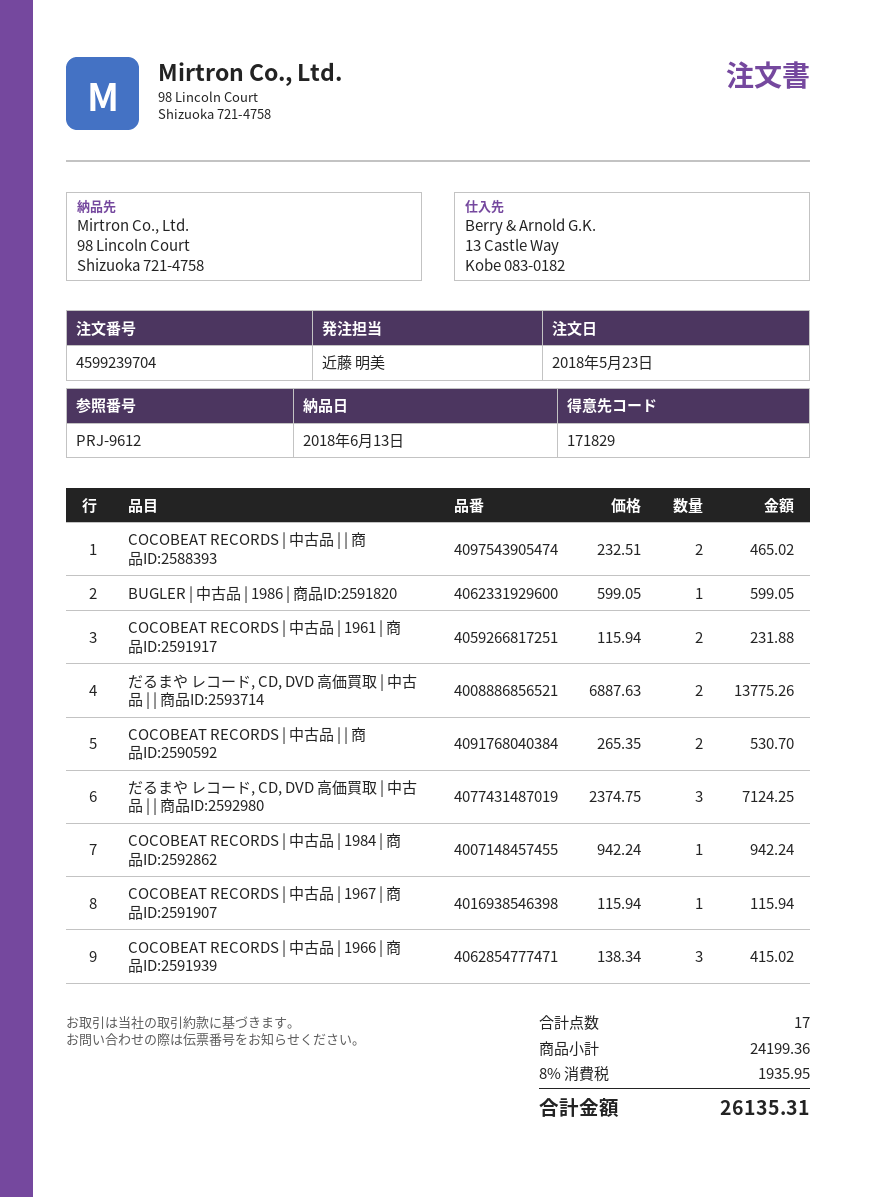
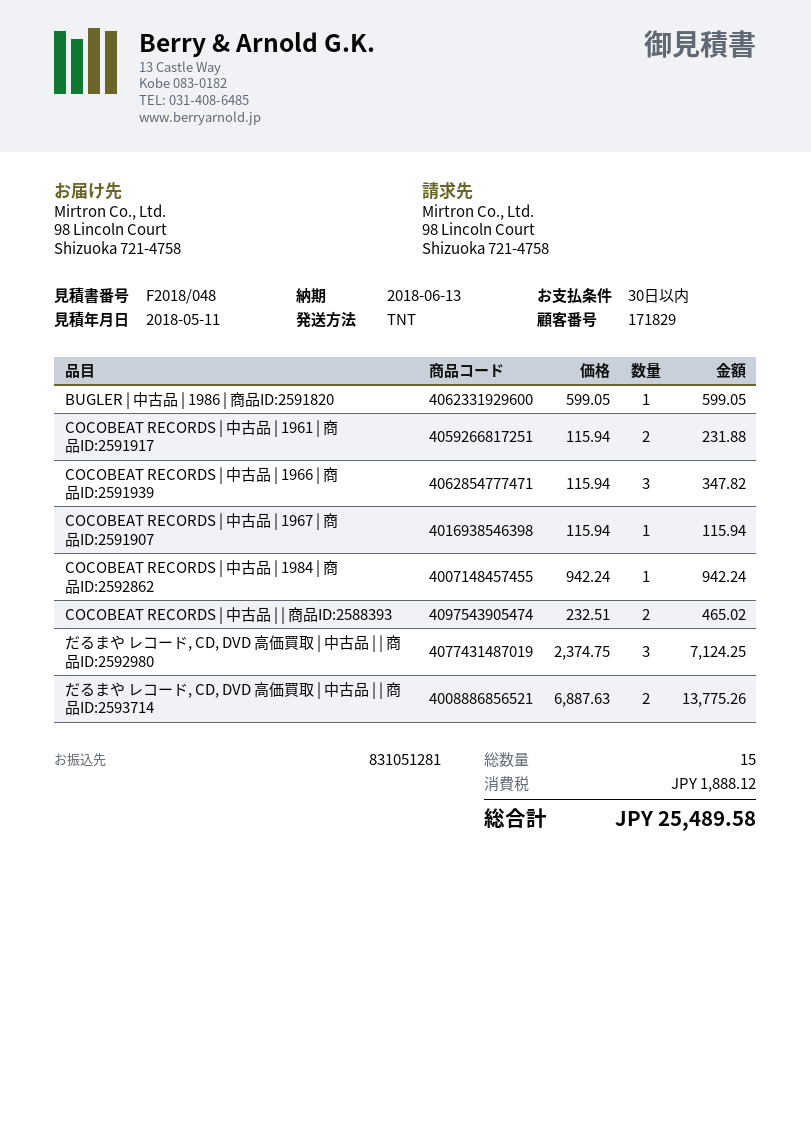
COCOBEAT RECORDS | 中古品 | | 商品ID:2590592: 2 x 265.35 = 530.70 -> none
COCOBEAT RECORDS | 中古品 | 1966 | 商品ID:2591939: 3 x 138.34 = 415.02 -> 3 x 115.94 = 347.82
total quantity: 17 -> 15
tax: 1935.95 -> 1888.12
total: 26135.31 -> 25489.58

